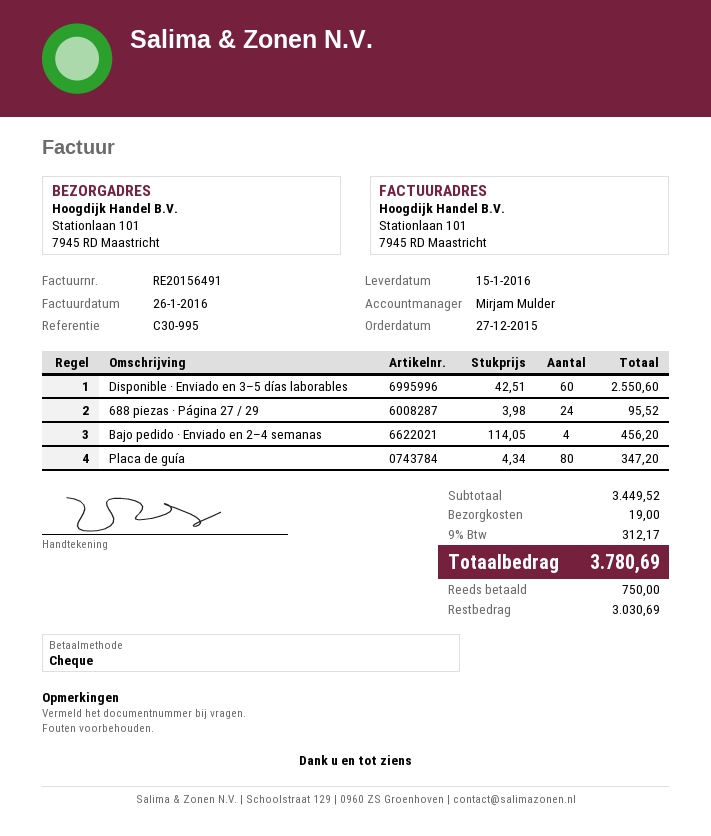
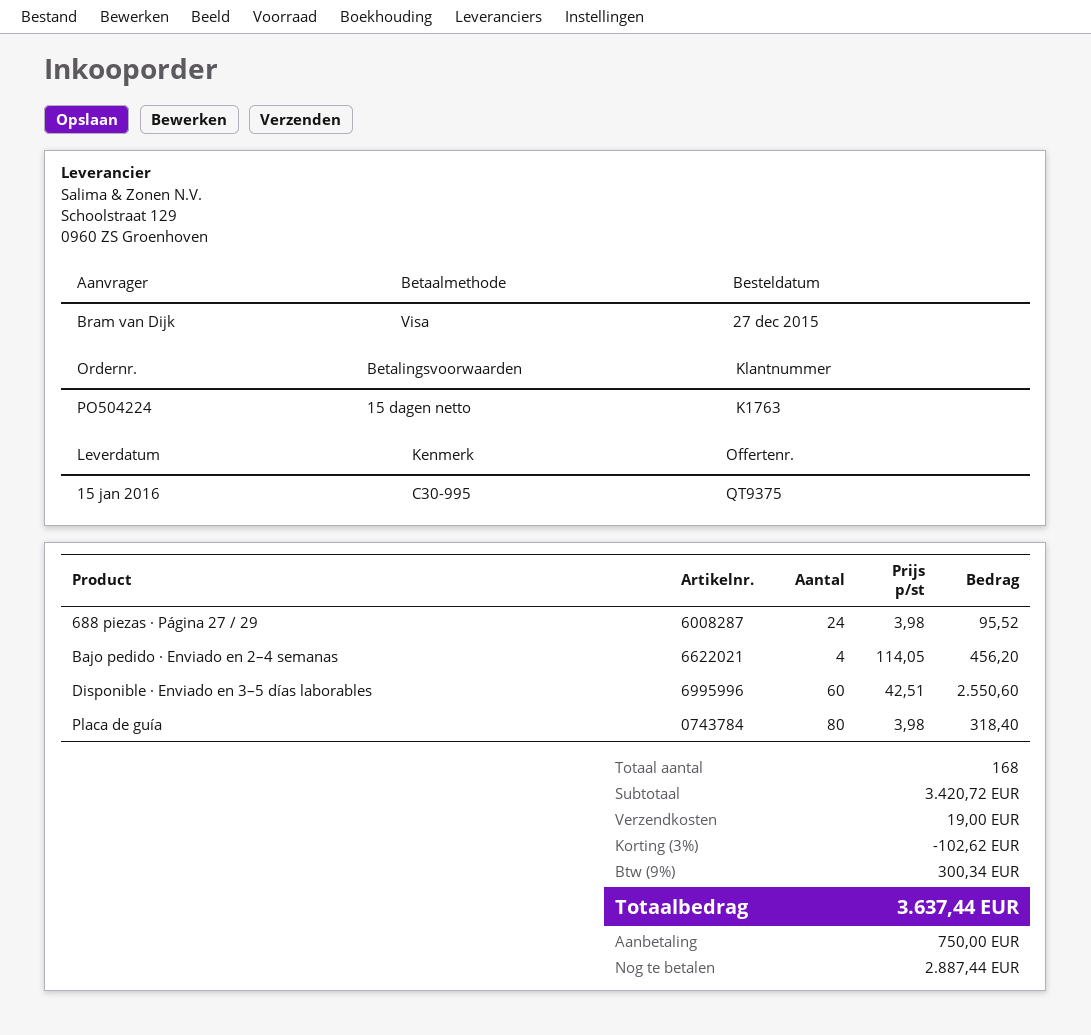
payment method: cheque -> Visa
Placa de guía: 80 x 4.34 = 347.20 -> 80 x 3.98 = 318.40
subtotal: 3449.52 -> 3420.72
discount: none -> 3% = 102.62
tax: 9% = 312.17 -> 9% = 300.34
total: 3780.69 -> 3637.44
balance: 3030.69 -> 2887.44

